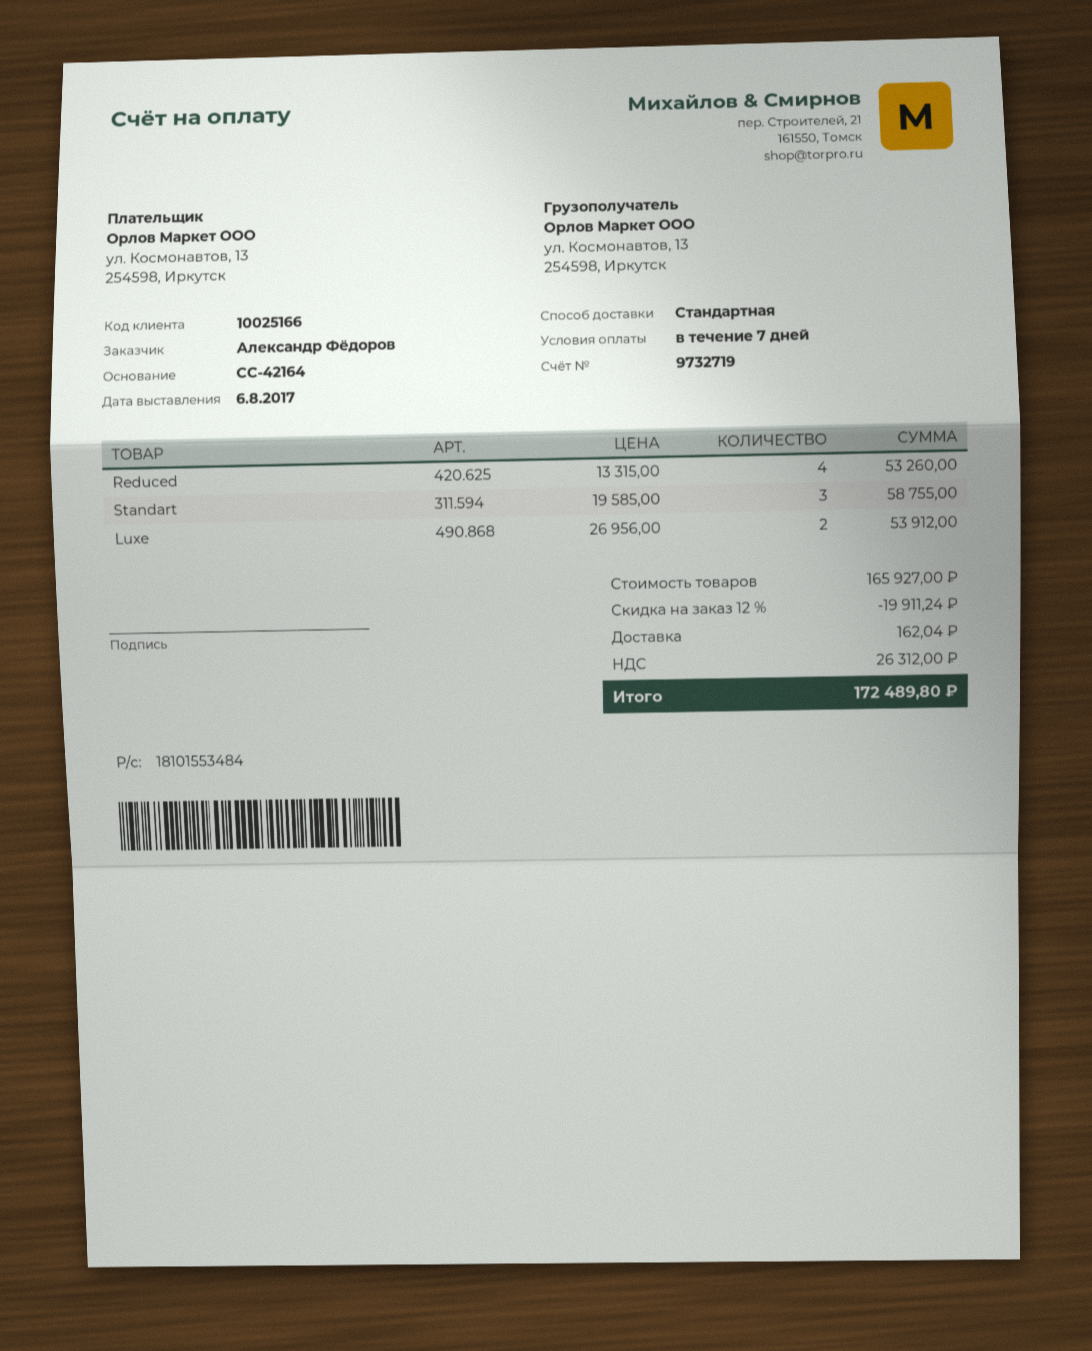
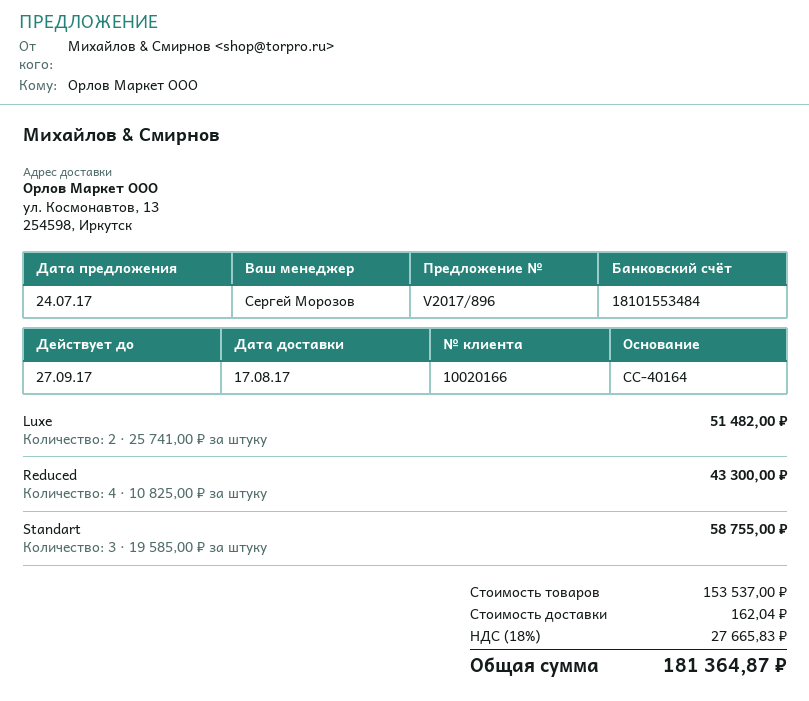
customer number: 10025166 -> 10020166
reference: CC-42164 -> CC-40164
Reduced: 4 x 13315.00 = 53260.00 -> 4 x 10825.00 = 43300.00
Luxe: 2 x 26956.00 = 53912.00 -> 2 x 25741.00 = 51482.00
subtotal: 165927.00 -> 153537.00
discount: 12% = 19911.24 -> none
tax: 26312.00 -> 27665.83
total: 172489.80 -> 181364.87

